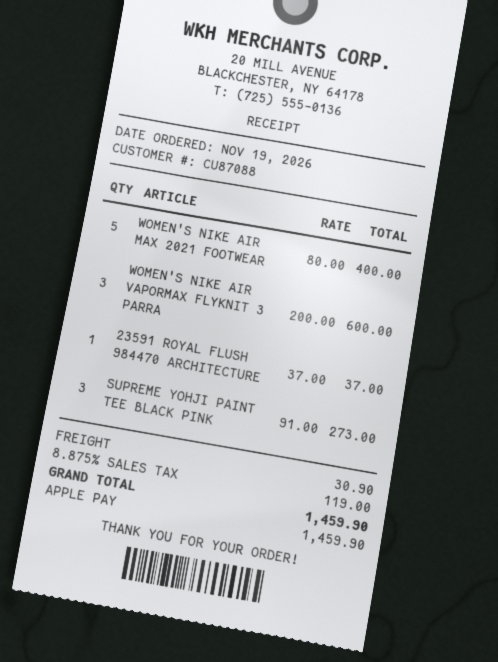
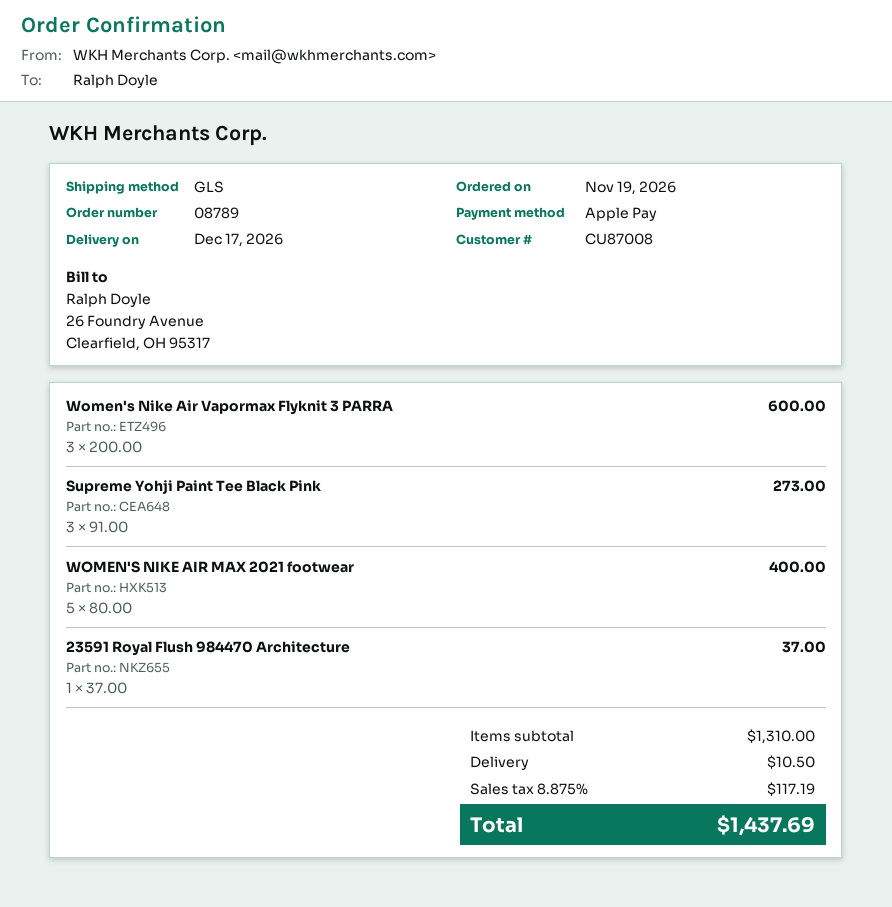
customer number: CU87088 -> CU87008
shipping: 30.90 -> 10.50
tax: 8.875% = 119.00 -> 8.875% = 117.19
total: 1459.90 -> 1437.69

